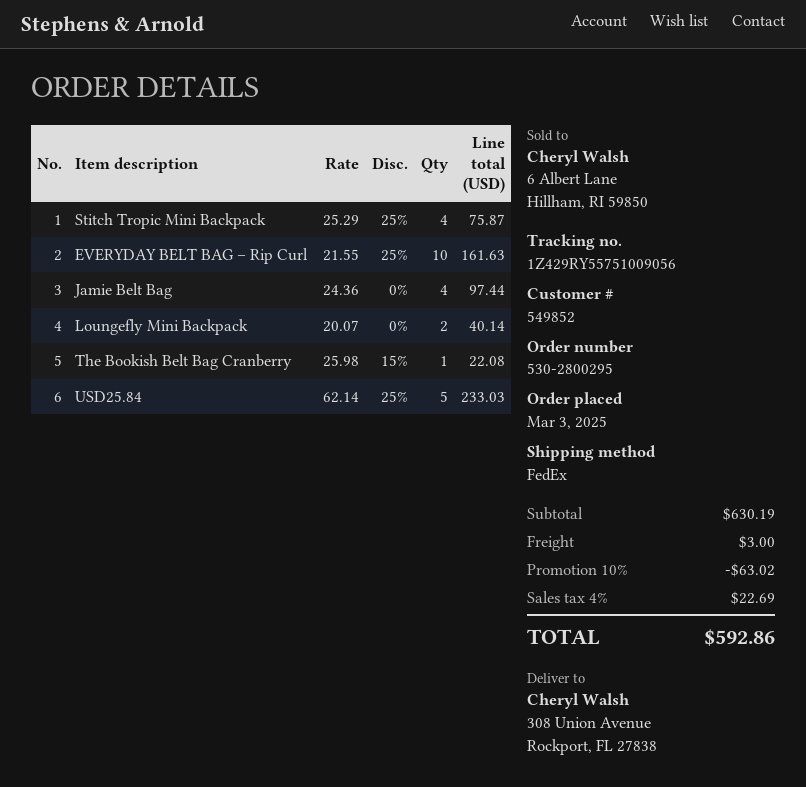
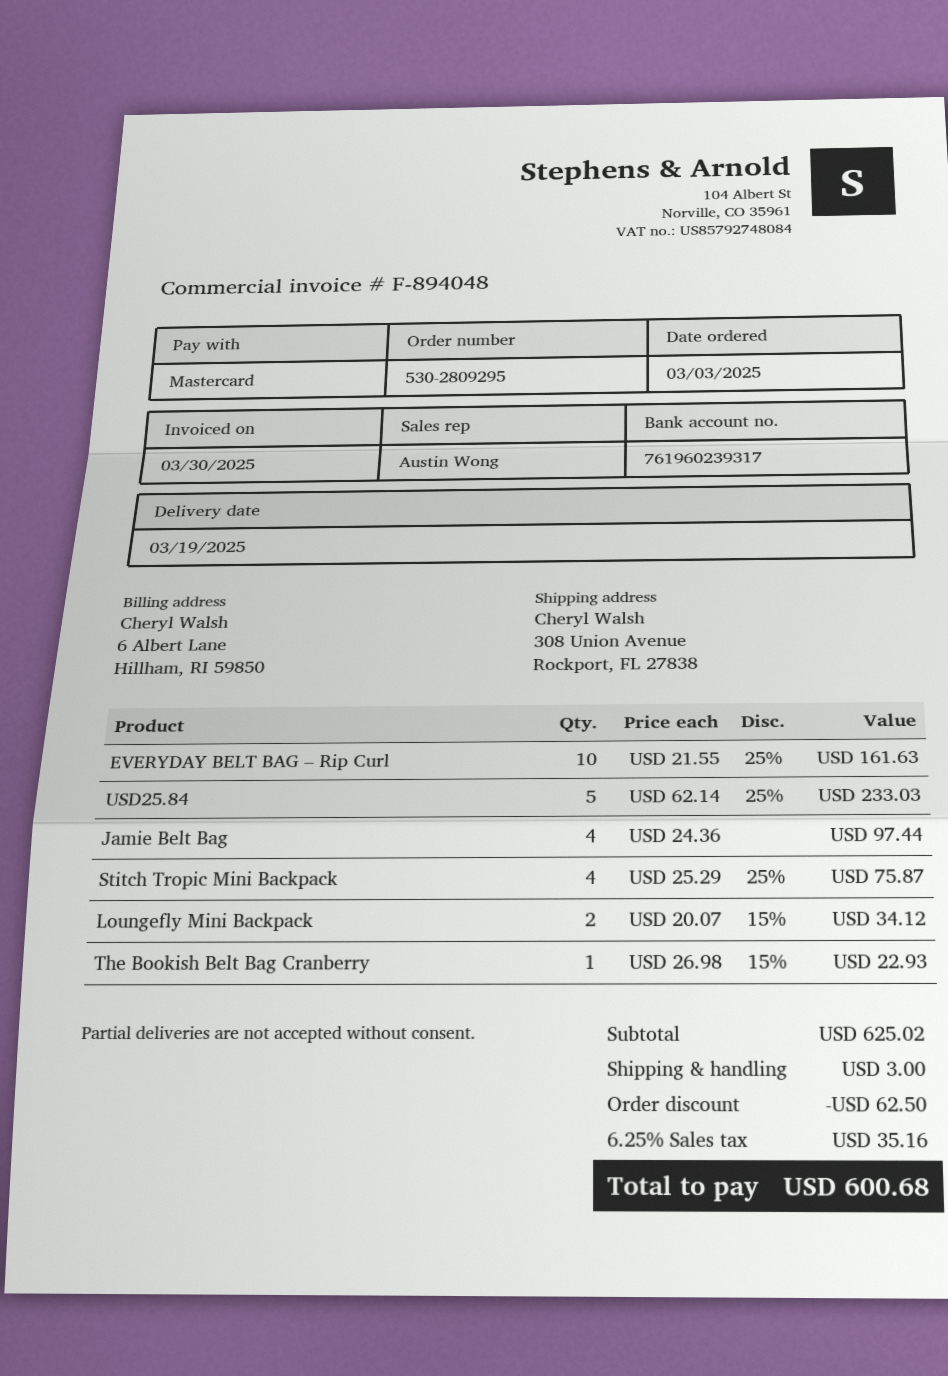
order number: 530-2800295 -> 530-2809295
Loungefly Mini Backpack: 2 x 20.07 = 40.14 -> 2 x 20.07 - 15% = 34.12
The Bookish Belt Bag Cranberry: 1 x 25.98 - 15% = 22.08 -> 1 x 26.98 - 15% = 22.93
subtotal: 630.19 -> 625.02
discount: 63.02 -> 62.50
tax: 4% = 22.69 -> 6.25% = 35.16
total: 592.86 -> 600.68

